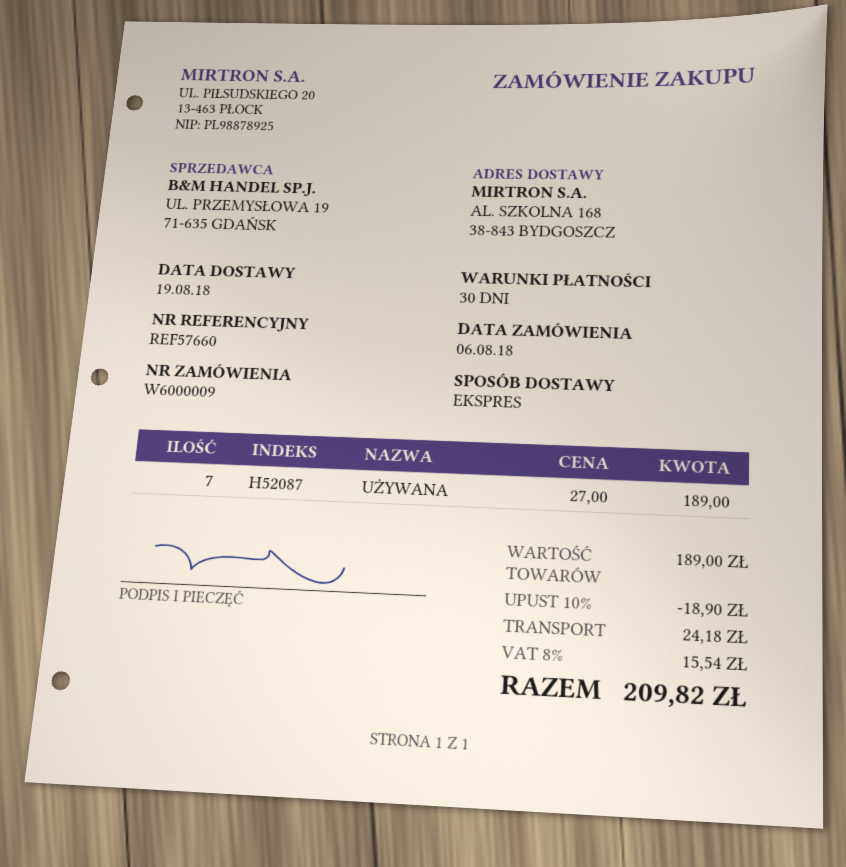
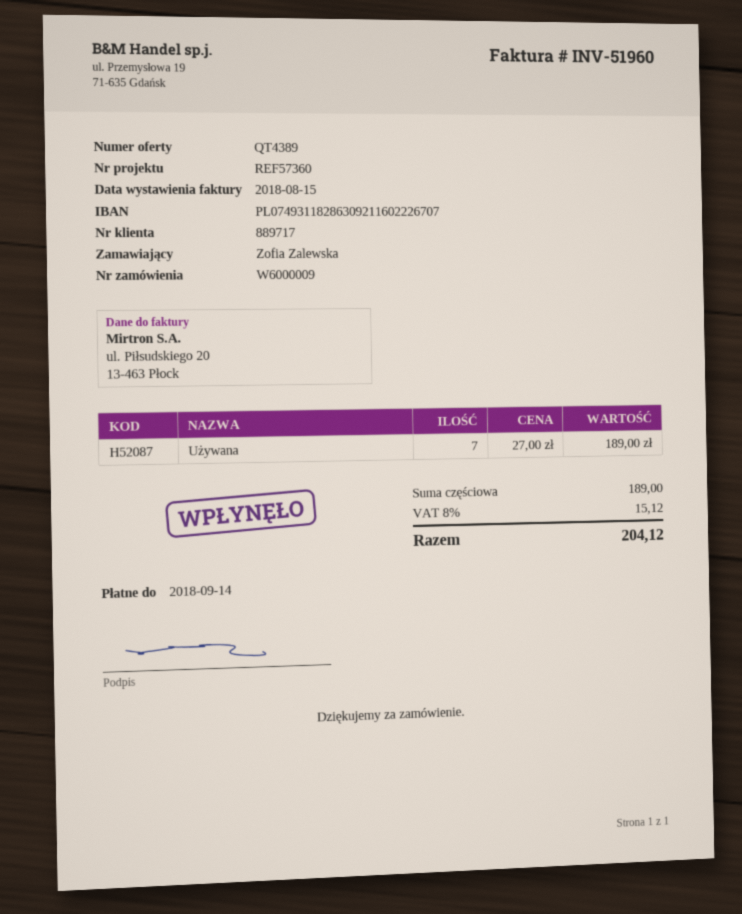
reference: REF57660 -> REF57360
discount: 10% = 18.90 -> none
shipping: 24.18 -> none
tax: 8% = 15.54 -> 8% = 15.12
total: 209.82 -> 204.12

